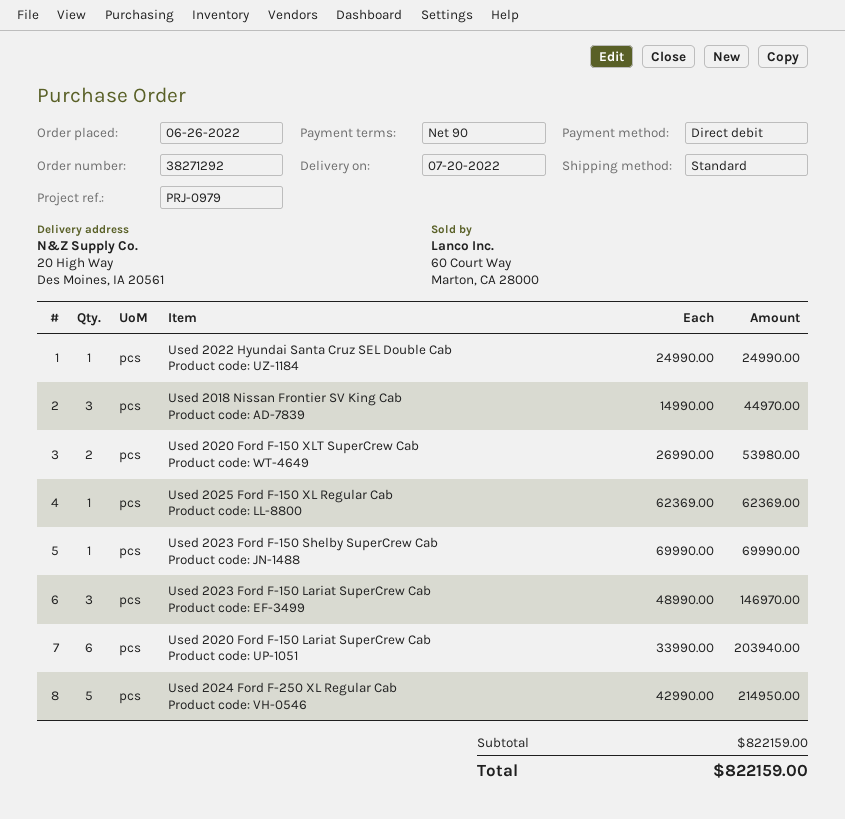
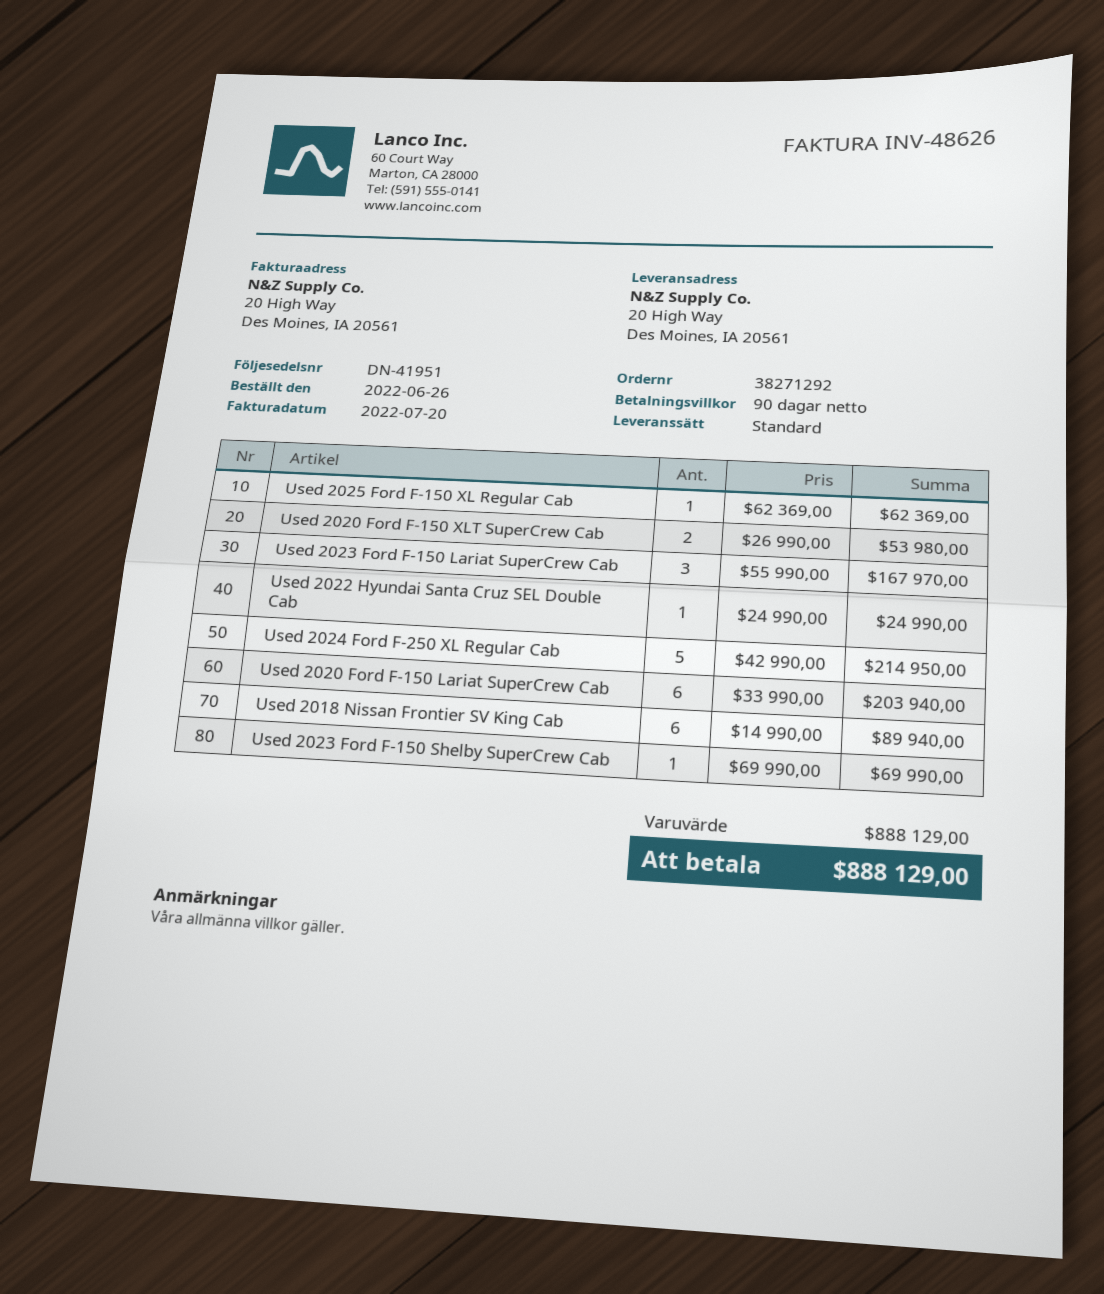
Used 2018 Nissan Frontier SV King Cab: 3 x 14990.00 = 44970.00 -> 6 x 14990.00 = 89940.00
Used 2023 Ford F-150 Lariat SuperCrew Cab: 3 x 48990.00 = 146970.00 -> 3 x 55990.00 = 167970.00
subtotal: 822159.00 -> 888129.00
total: 822159.00 -> 888129.00

